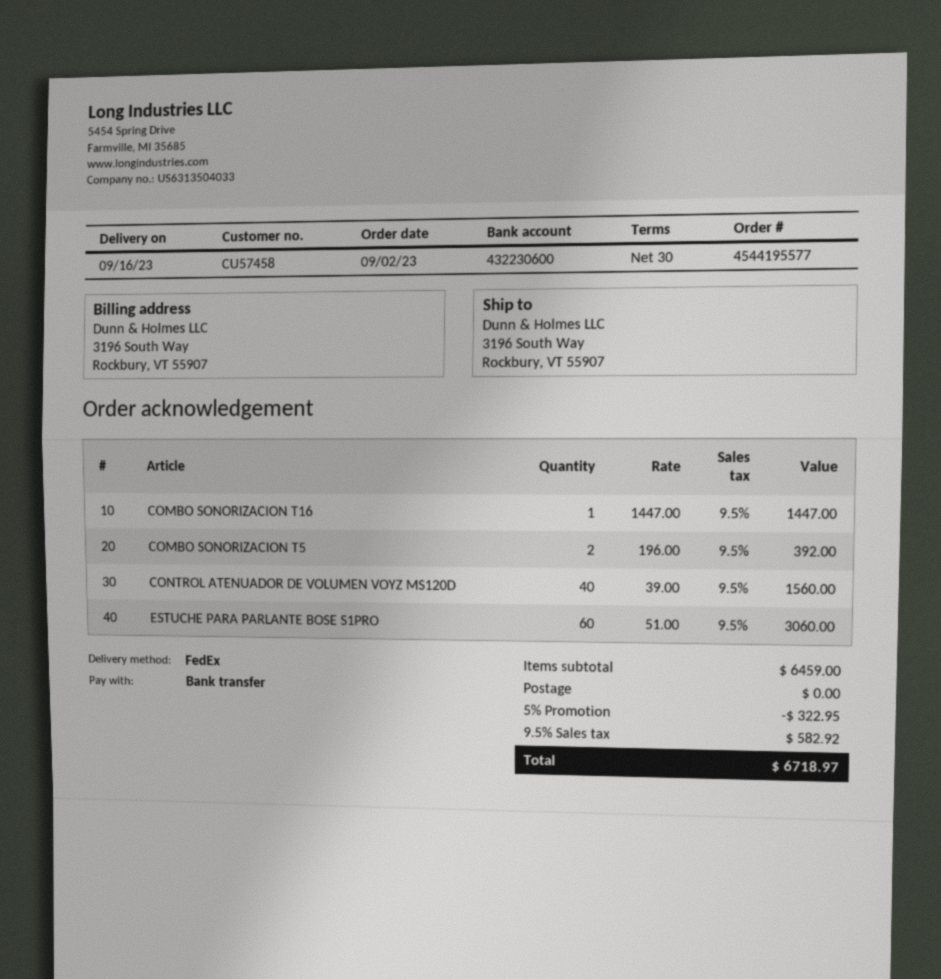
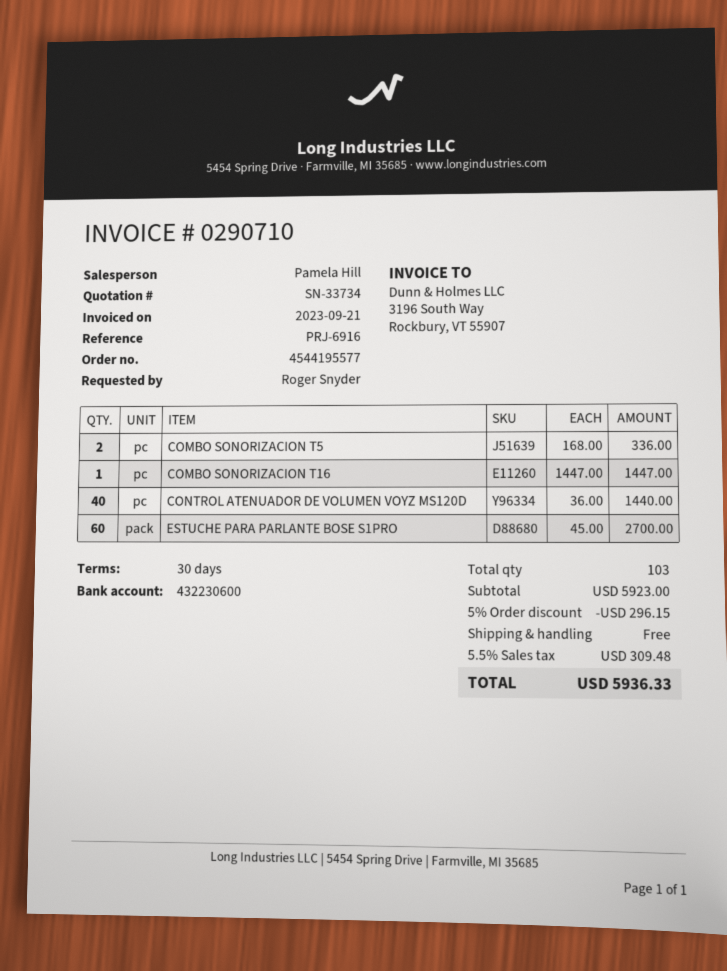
COMBO SONORIZACION T5: 2 x 196.00 = 392.00 -> 2 x 168.00 = 336.00
CONTROL ATENUADOR DE VOLUMEN VOYZ MS120D: 40 x 39.00 = 1560.00 -> 40 x 36.00 = 1440.00
ESTUCHE PARA PARLANTE BOSE S1PRO: 60 x 51.00 = 3060.00 -> 60 x 45.00 = 2700.00
subtotal: 6459.00 -> 5923.00
discount: 5% = 322.95 -> 5% = 296.15
tax: 9.5% = 582.92 -> 5.5% = 309.48
total: 6718.97 -> 5936.33

